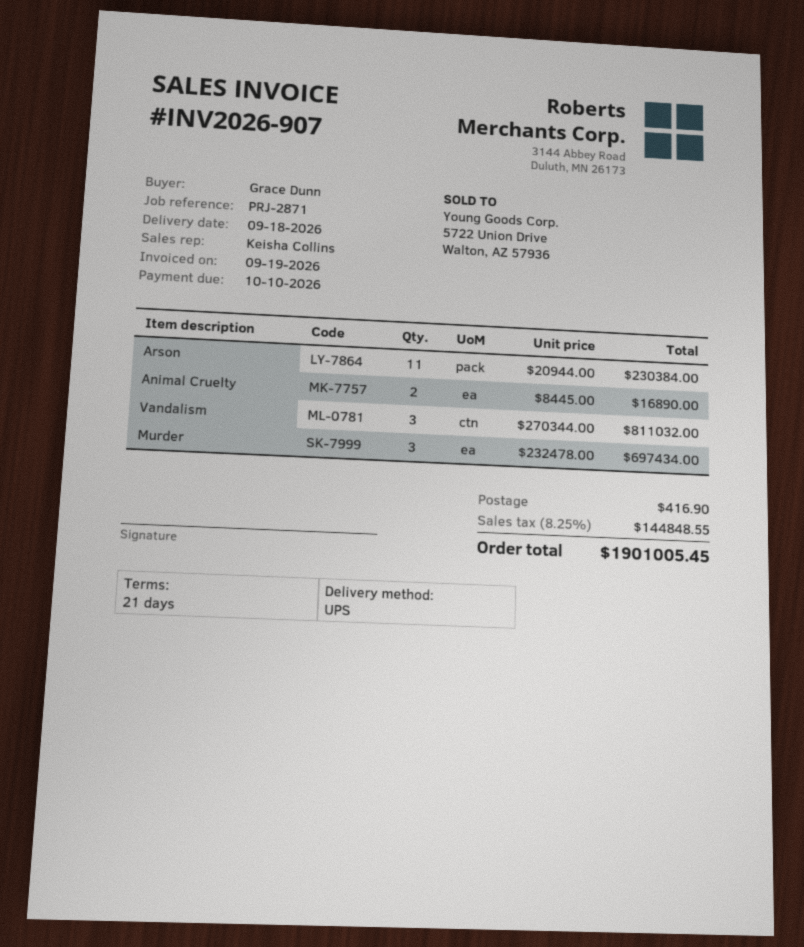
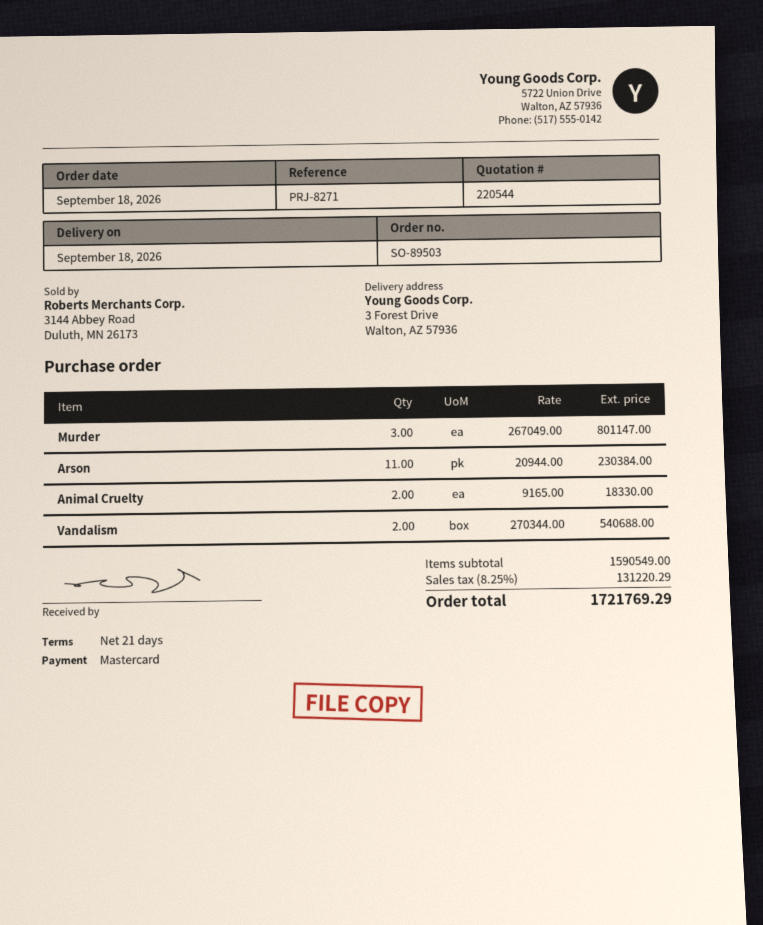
reference: PRJ-2871 -> PRJ-8271
Animal Cruelty: 2 x 8445.00 = 16890.00 -> 2 x 9165.00 = 18330.00
Vandalism: 3 x 270344.00 = 811032.00 -> 2 x 270344.00 = 540688.00
Murder: 3 x 232478.00 = 697434.00 -> 3 x 267049.00 = 801147.00
shipping: 416.90 -> none
tax: 8.25% = 144848.55 -> 8.25% = 131220.29
total: 1901005.45 -> 1721769.29

